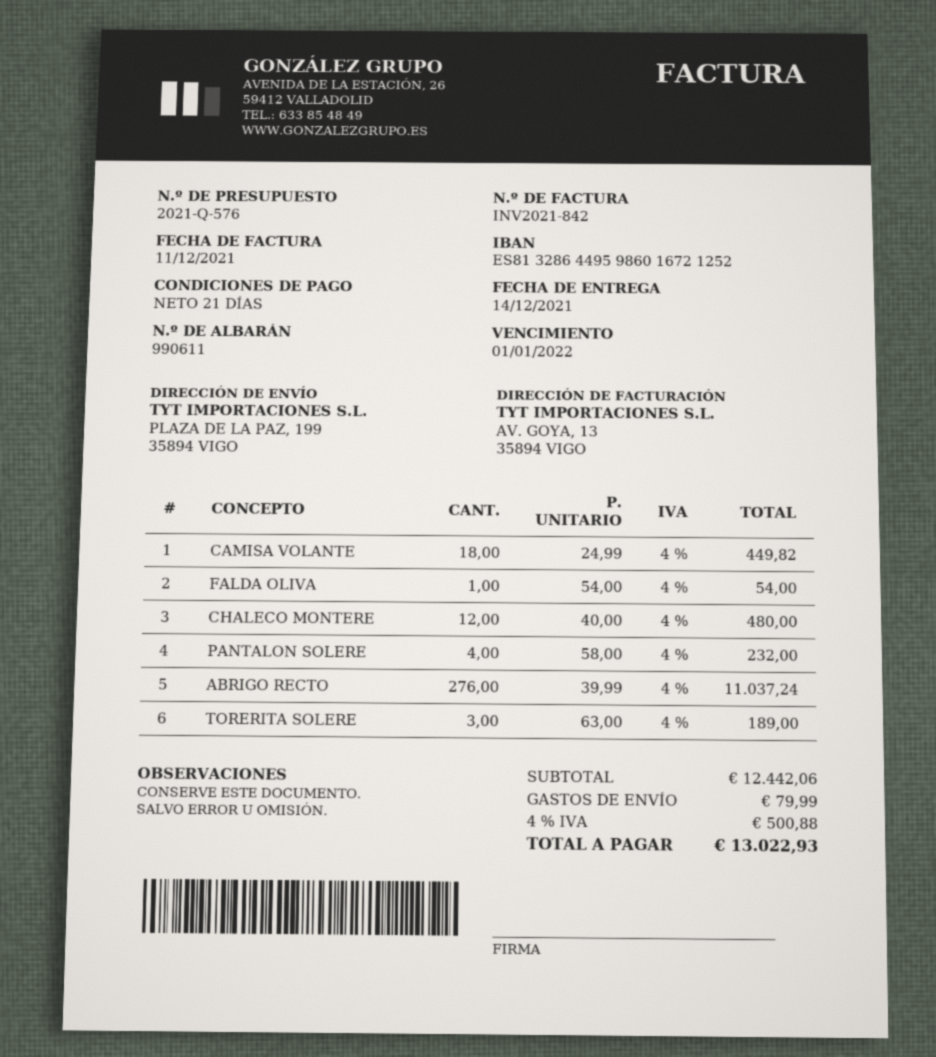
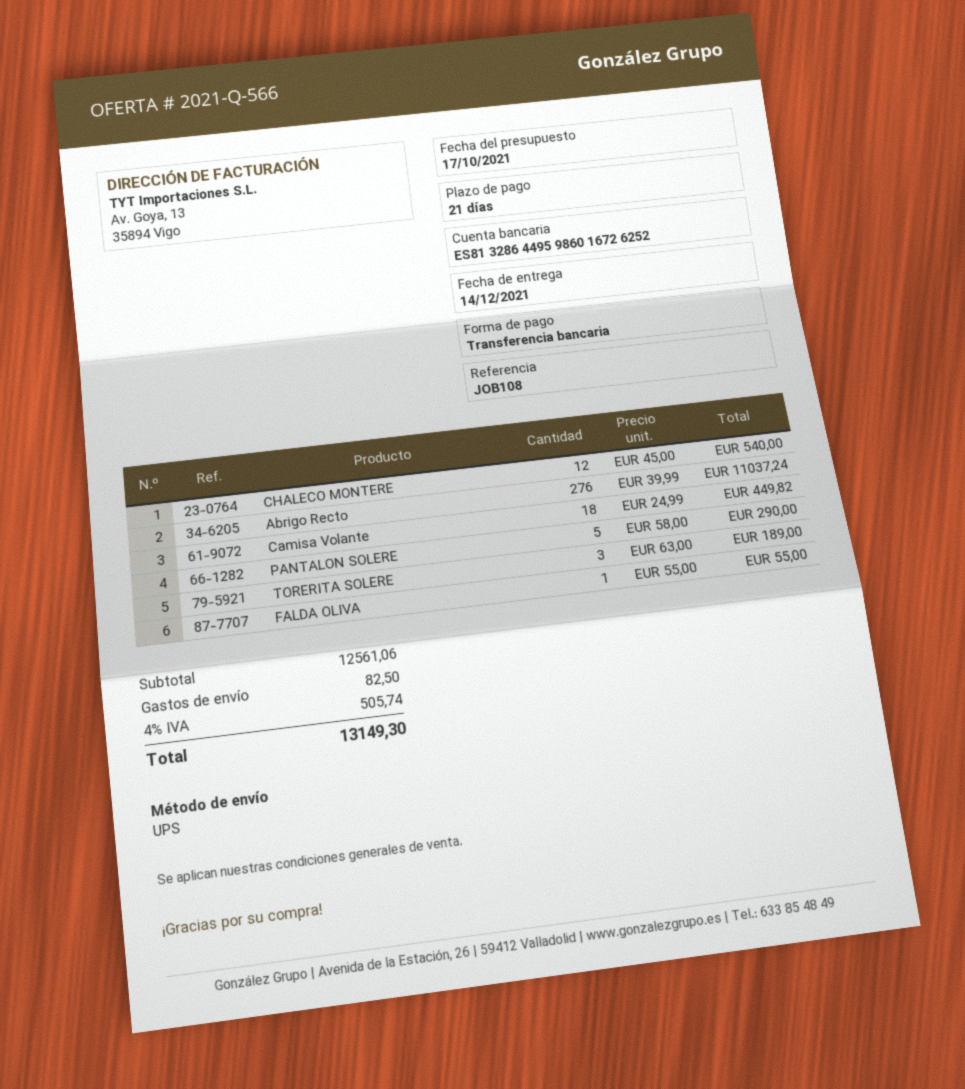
quote number: 2021-Q-576 -> 2021-Q-566
bank account: ES8132864495986016721252 -> ES8132864495986016726252
FALDA OLIVA: 1 x 54.00 = 54.00 -> 1 x 55.00 = 55.00
CHALECO MONTERE: 12 x 40.00 = 480.00 -> 12 x 45.00 = 540.00
PANTALON SOLERE: 4 x 58.00 = 232.00 -> 5 x 58.00 = 290.00
subtotal: 12442.06 -> 12561.06
shipping: 79.99 -> 82.50
tax: 4% = 500.88 -> 4% = 505.74
total: 13022.93 -> 13149.30

